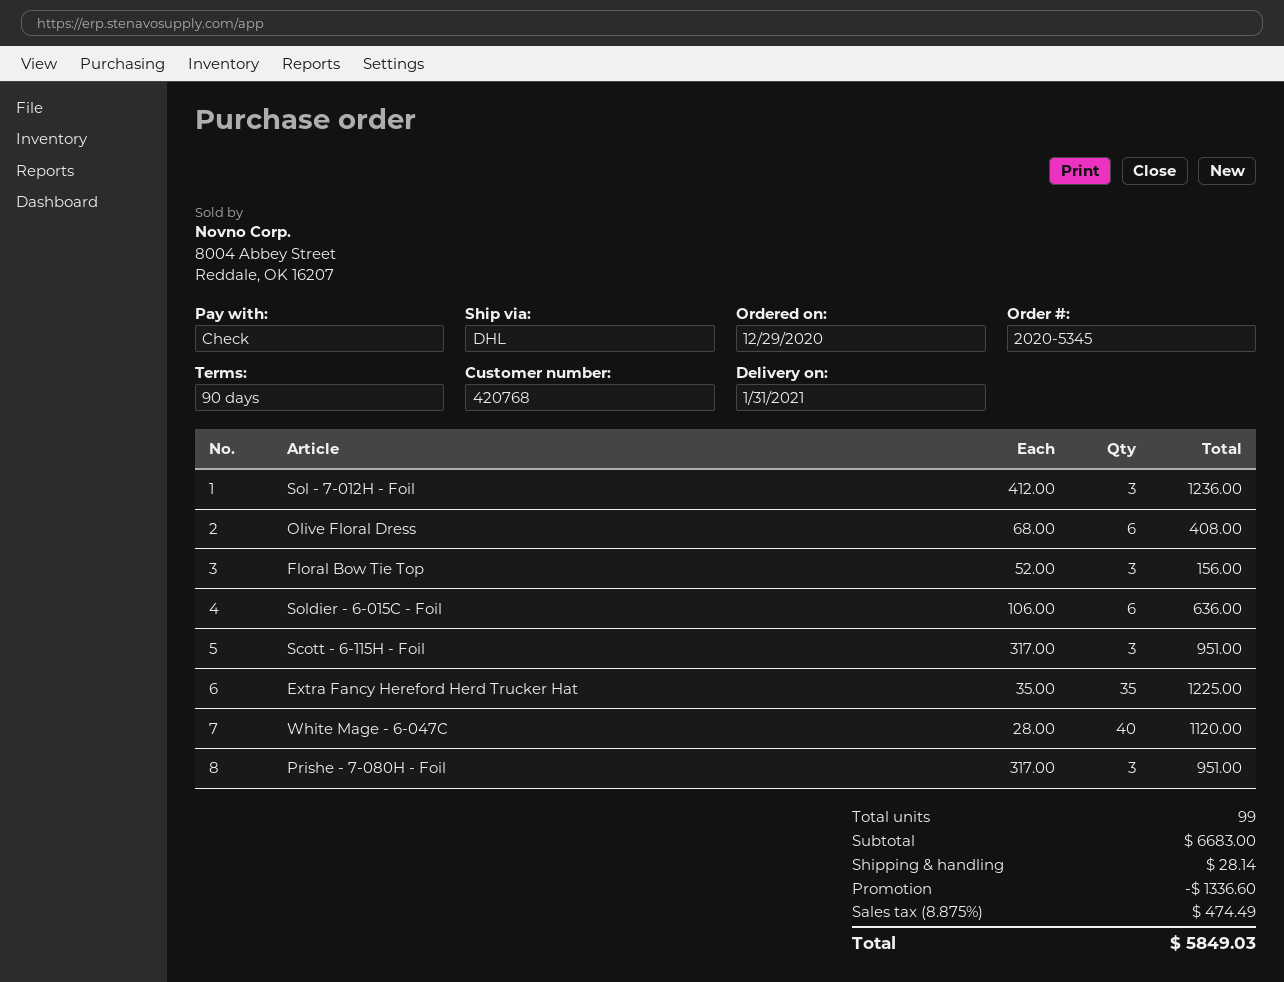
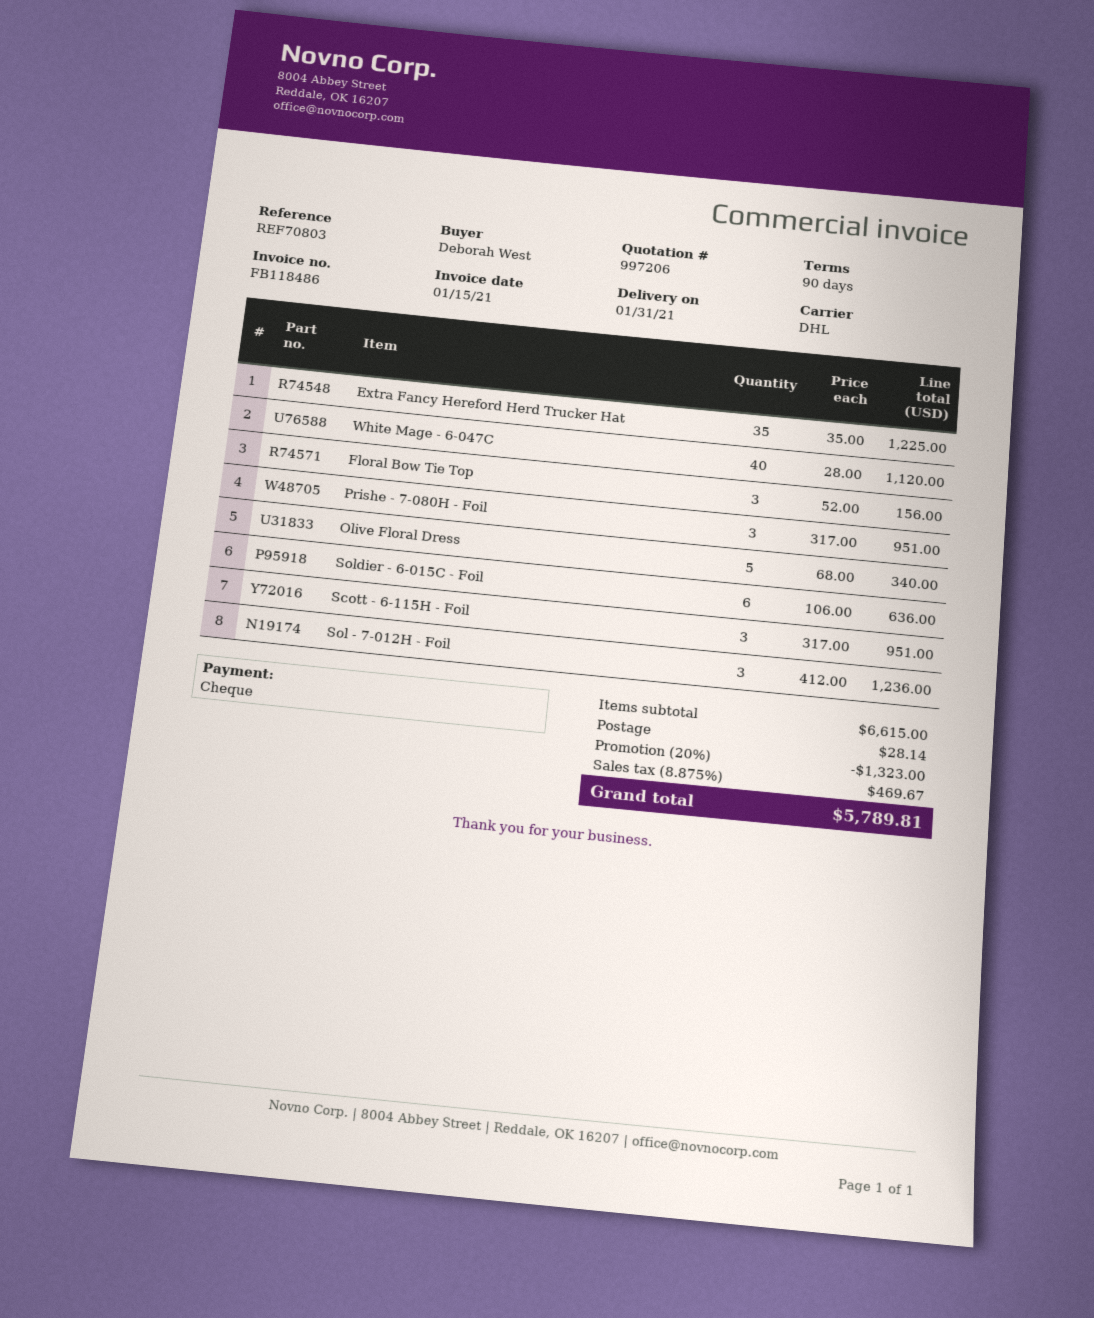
Olive Floral Dress: 6 x 68.00 = 408.00 -> 5 x 68.00 = 340.00
subtotal: 6683.00 -> 6615.00
discount: 1336.60 -> 1323.00
tax: 8.875% = 474.49 -> 8.875% = 469.67
total: 5849.03 -> 5789.81

